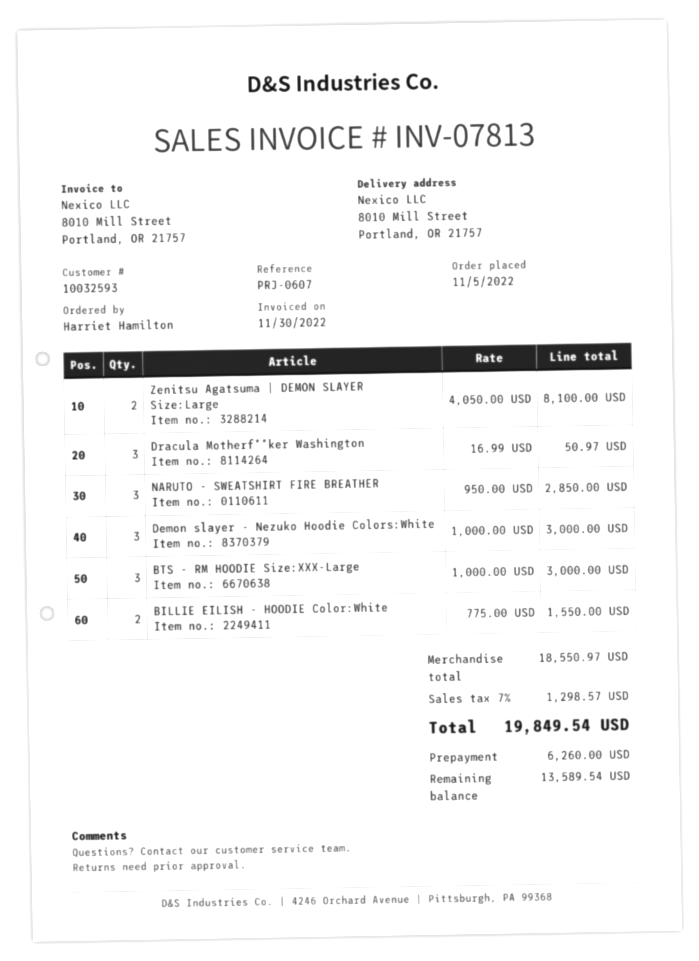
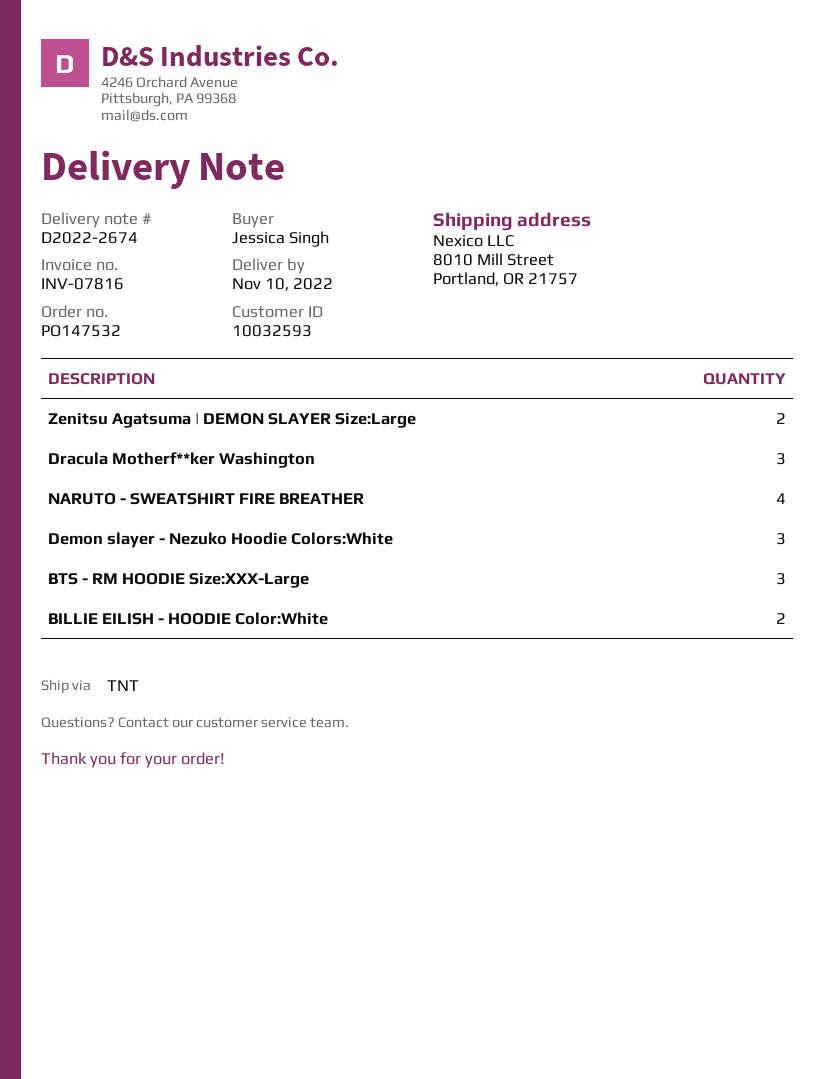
invoice number: INV-07813 -> INV-07816
ordered by: Harriet Hamilton -> Jessica Singh
NARUTO - SWEATSHIRT FIRE BREATHER: 3 -> 4

